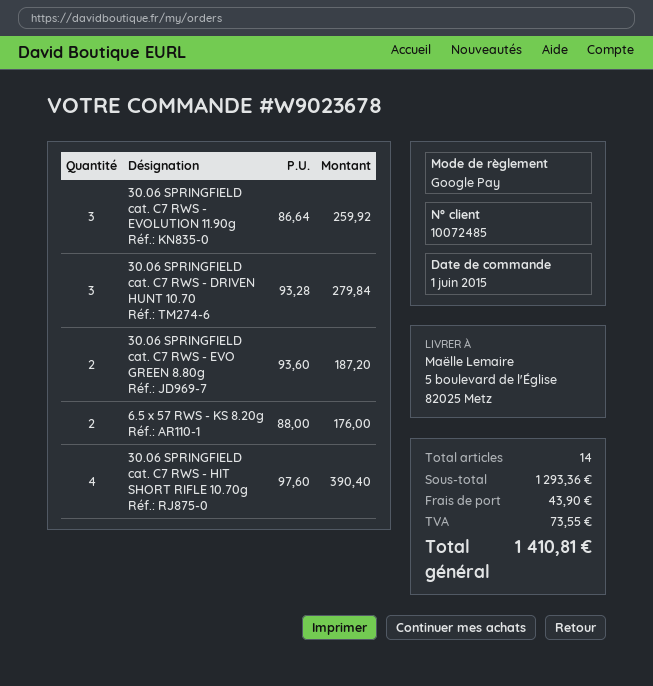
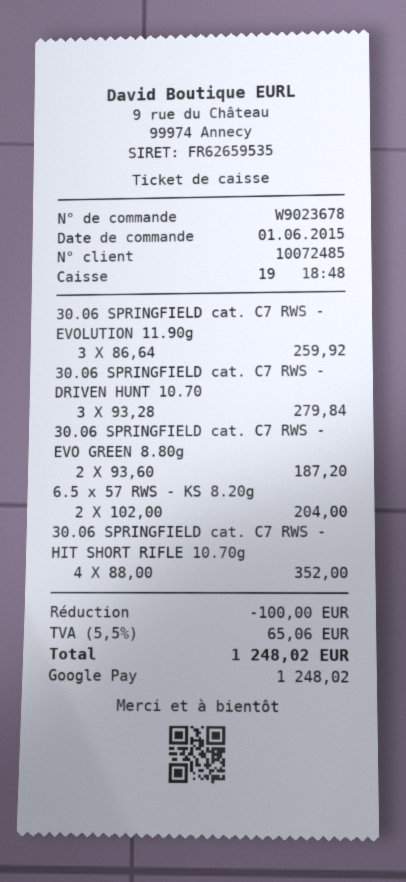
6.5 x 57 RWS - KS 8.20g: 2 x 88.00 = 176.00 -> 2 x 102.00 = 204.00
30.06 SPRINGFIELD cat. C7 RWS - HIT SHORT RIFLE 10.70g: 4 x 97.60 = 390.40 -> 4 x 88.00 = 352.00
discount: none -> 100.00
shipping: 43.90 -> none
tax: 73.55 -> 65.06
total: 1410.81 -> 1248.02

